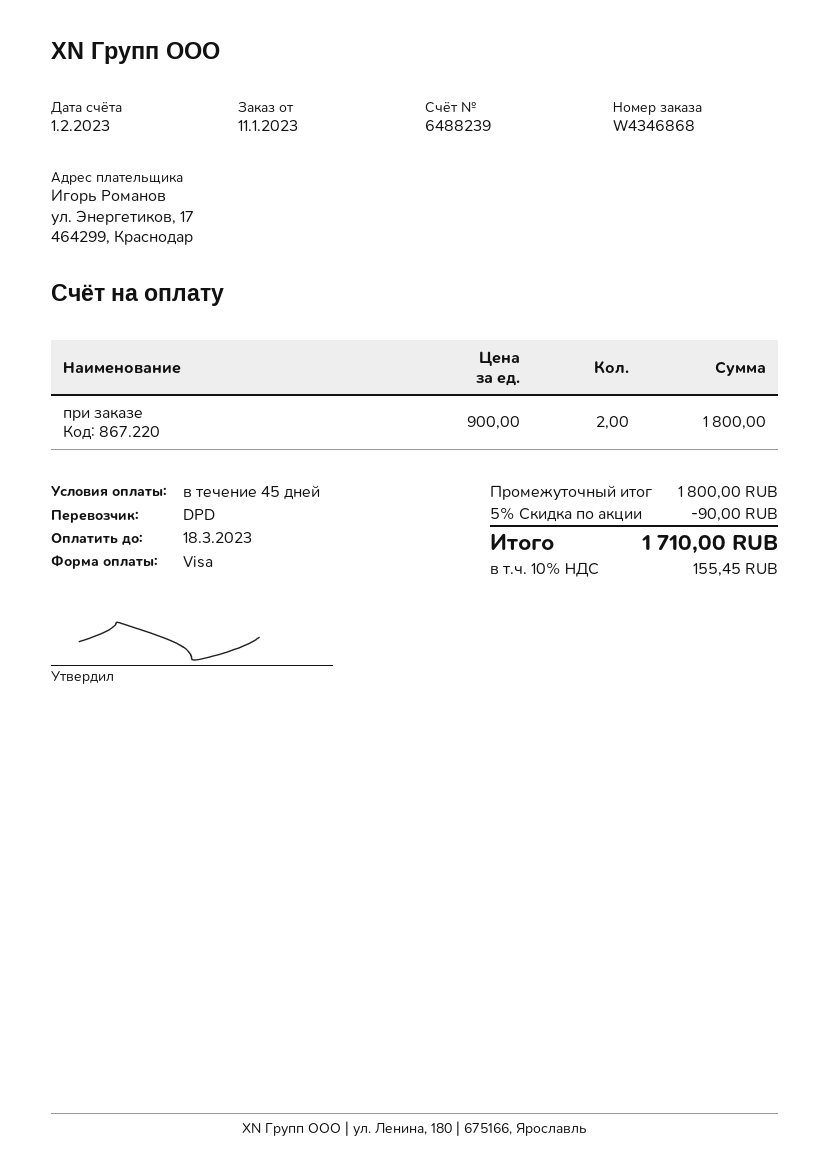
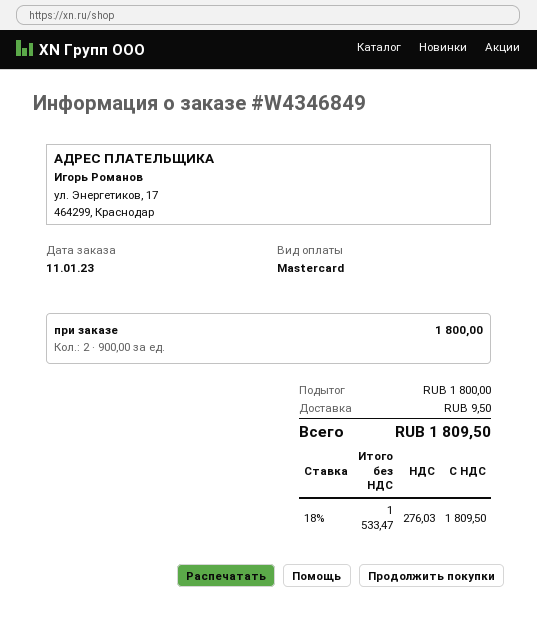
order number: W4346868 -> W4346849
payment method: Visa -> Mastercard
discount: 5% = 90.00 -> none
shipping: none -> 9.50
tax: 10% = 155.45 -> 18% = 276.03
total: 1710.00 -> 1809.50

